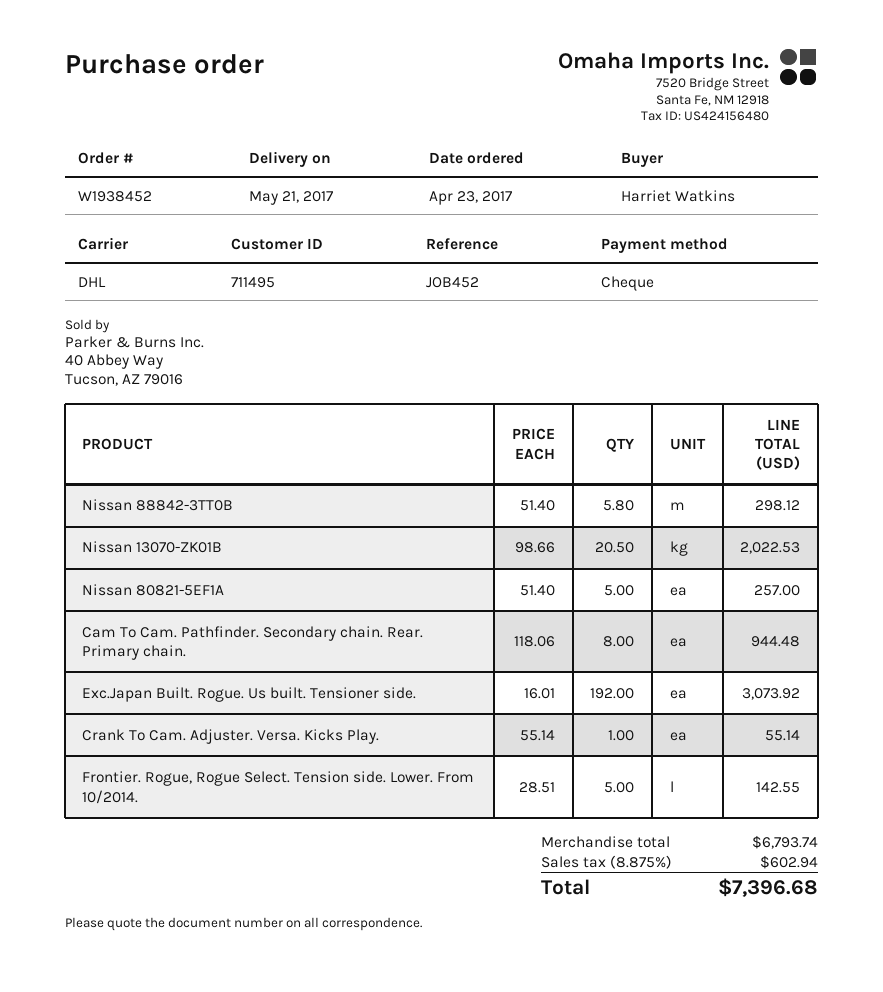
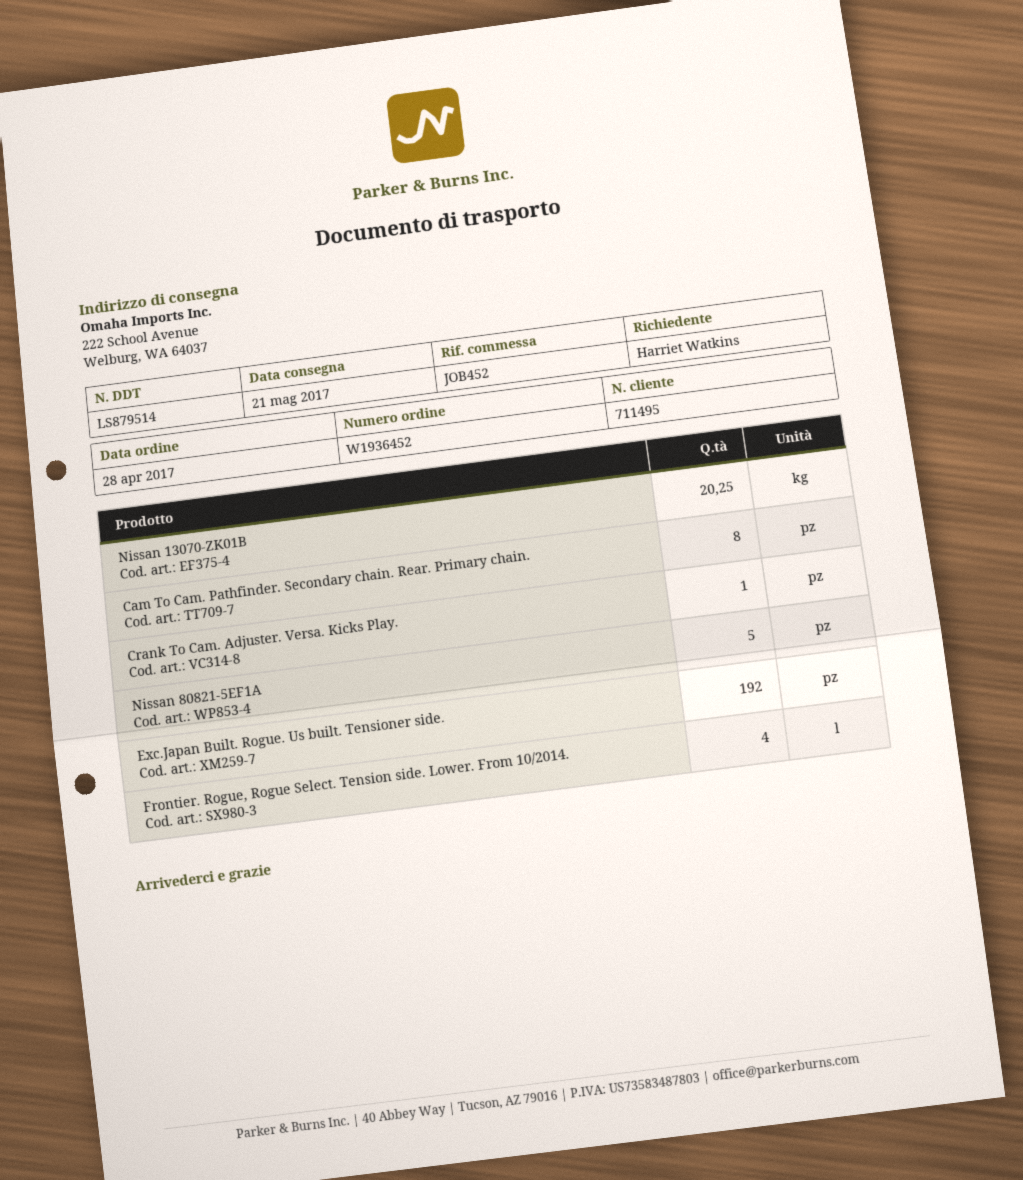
order number: W1938452 -> W1936452
order date: 2017-04-23 -> 2017-04-28
Nissan 88842-3TT0B: 5.8 -> none
Nissan 13070-ZK01B: 20.5 -> 20.25
Frontier. Rogue, Rogue Select. Tension side. Lower. From 10/2014.: 5 -> 4

